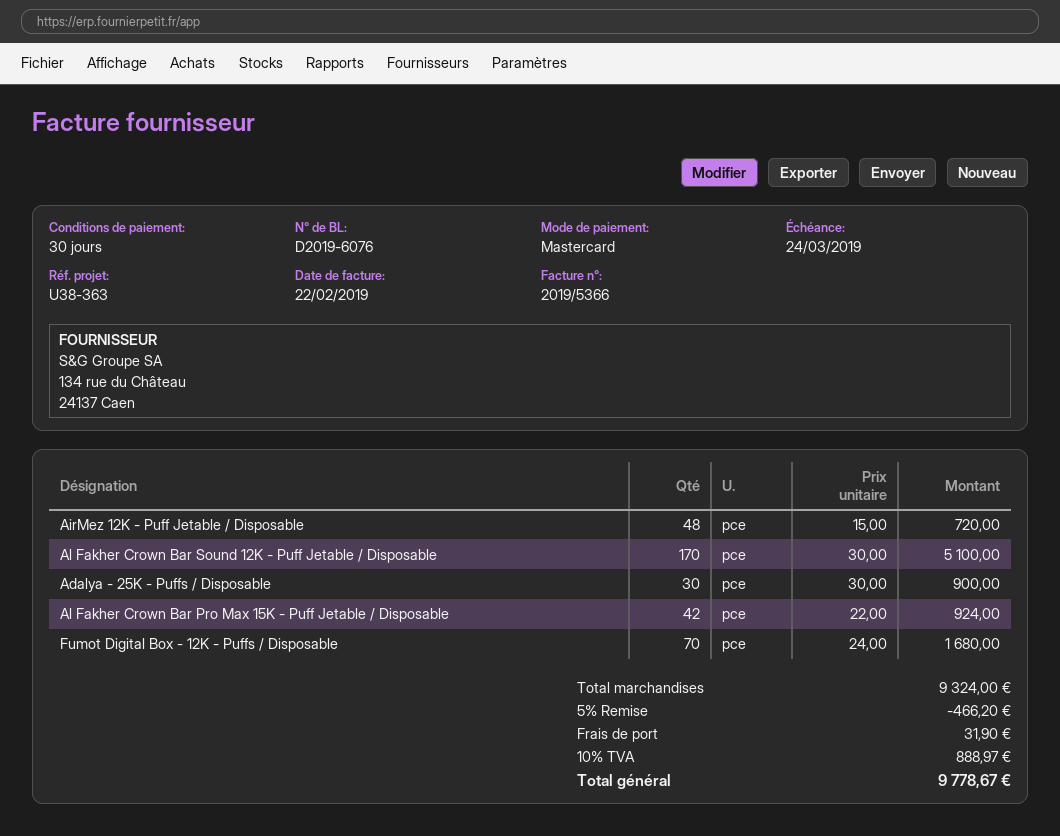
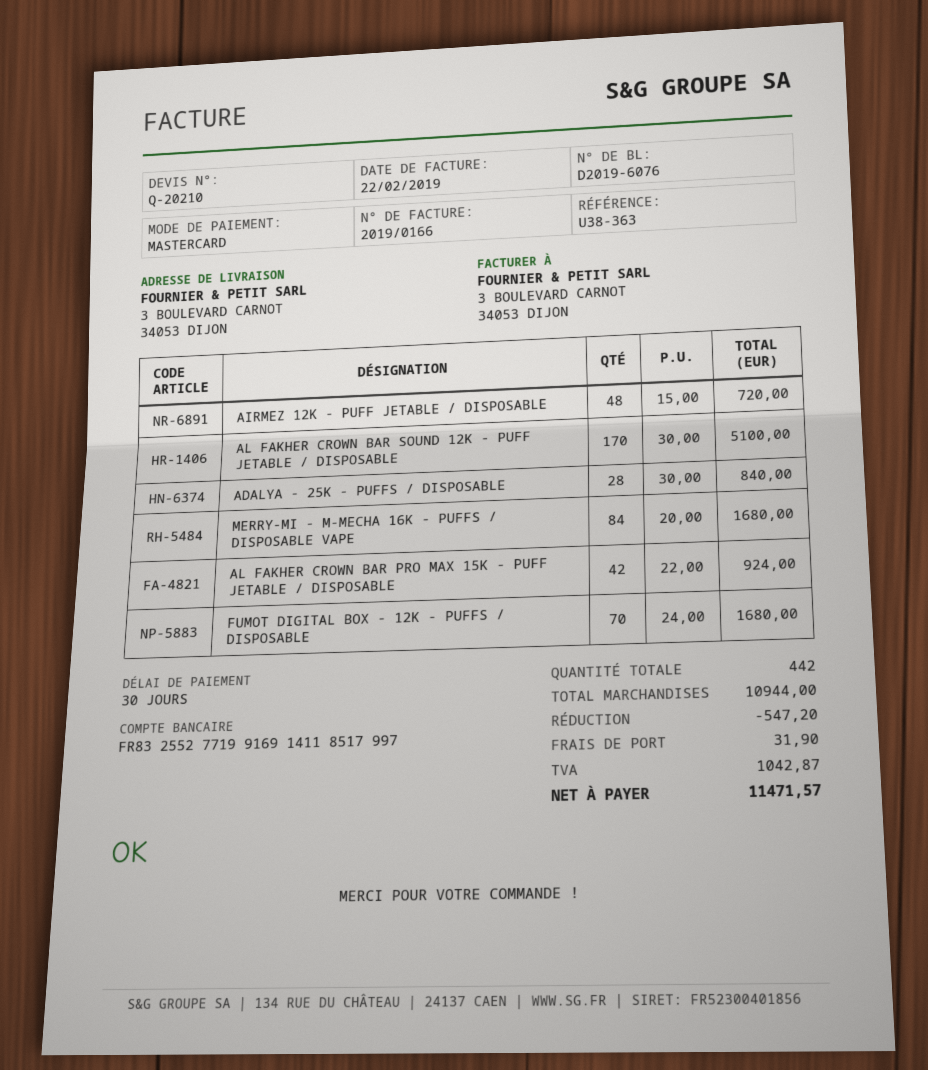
invoice number: 2019/5366 -> 2019/0166
Adalya - 25K - Puffs / Disposable: 30 x 30.00 = 900.00 -> 28 x 30.00 = 840.00
MERRY-MI - M-MECHA 16K - PUFFS / DISPOSABLE VAPE: none -> 84 x 20.00 = 1680.00
subtotal: 9324.00 -> 10944.00
discount: 466.20 -> 547.20
tax: 888.97 -> 1042.87
total: 9778.67 -> 11471.57

